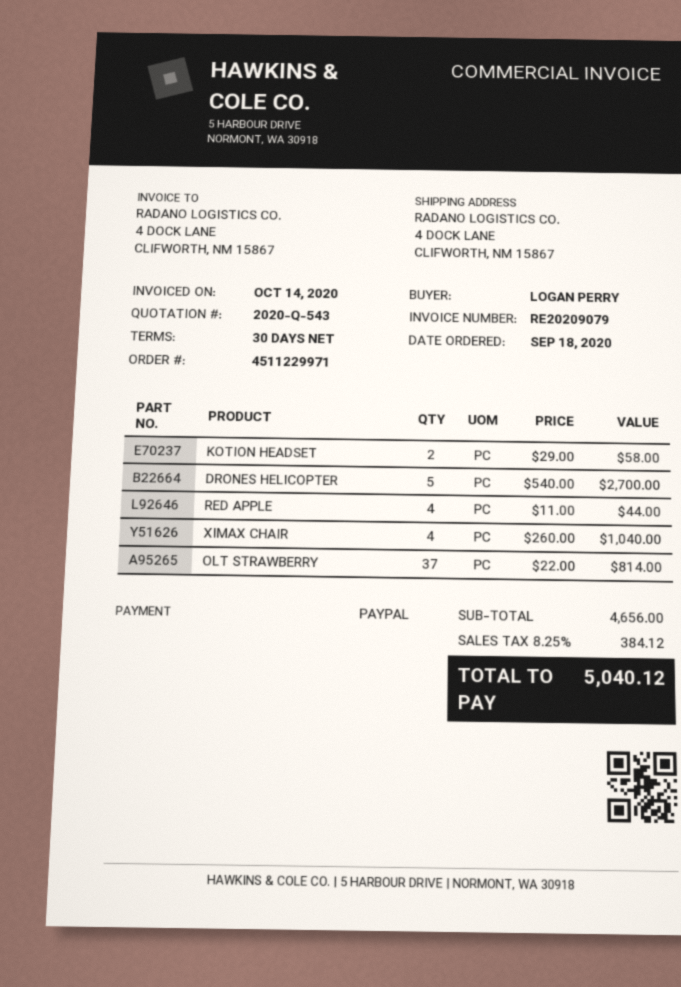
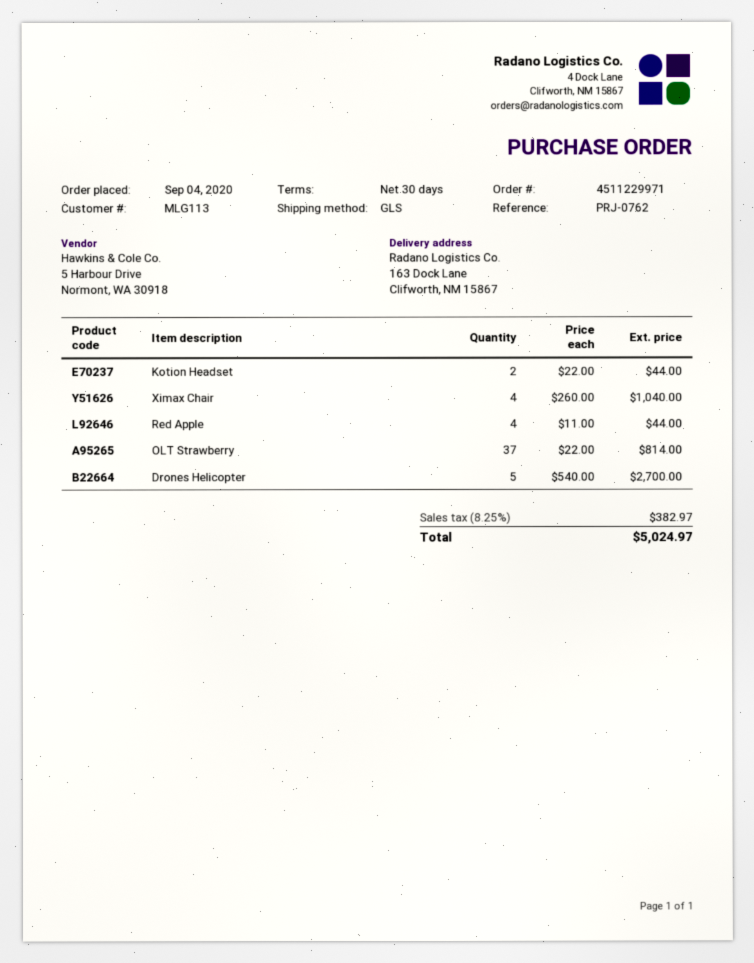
order date: 2020-09-18 -> 2020-09-04
ship to: 4 DOCK LANE, CLIFWORTH, NM 15867 -> 163 Dock Lane, Clifworth, NM 15867
KOTION HEADSET: 2 x 29.00 = 58.00 -> 2 x 22.00 = 44.00
tax: 8.25% = 384.12 -> 8.25% = 382.97
total: 5040.12 -> 5024.97

